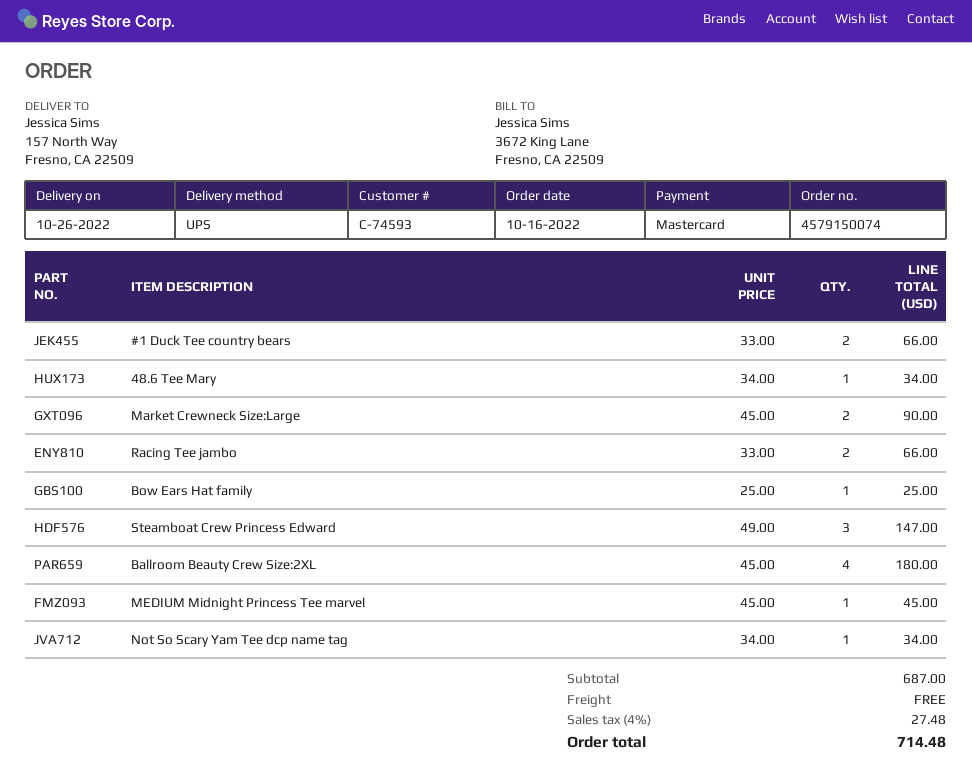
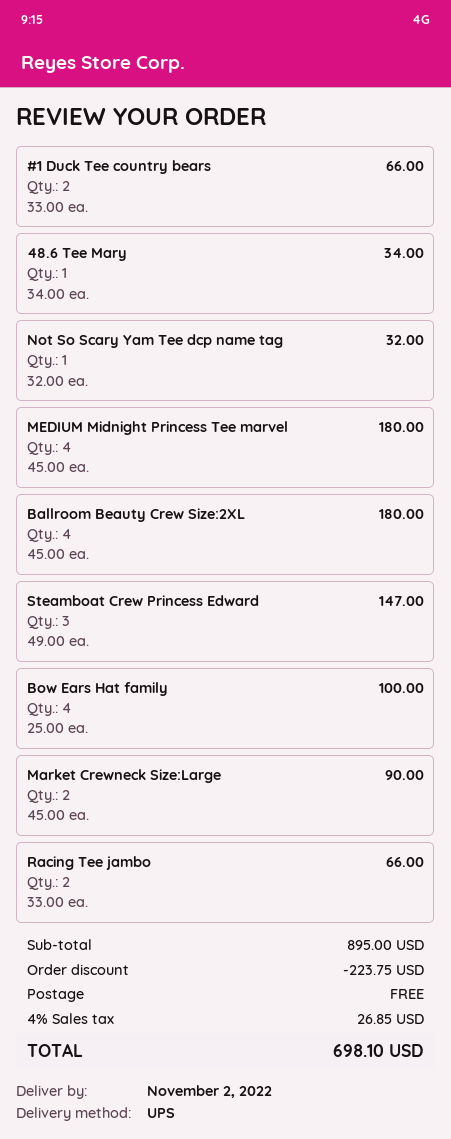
delivery date: 2022-10-26 -> 2022-11-02
Bow Ears Hat family: 1 x 25.00 = 25.00 -> 4 x 25.00 = 100.00
MEDIUM Midnight Princess Tee marvel: 1 x 45.00 = 45.00 -> 4 x 45.00 = 180.00
Not So Scary Yam Tee dcp name tag: 1 x 34.00 = 34.00 -> 1 x 32.00 = 32.00
subtotal: 687.00 -> 895.00
discount: none -> 223.75
tax: 4% = 27.48 -> 4% = 26.85
total: 714.48 -> 698.10

